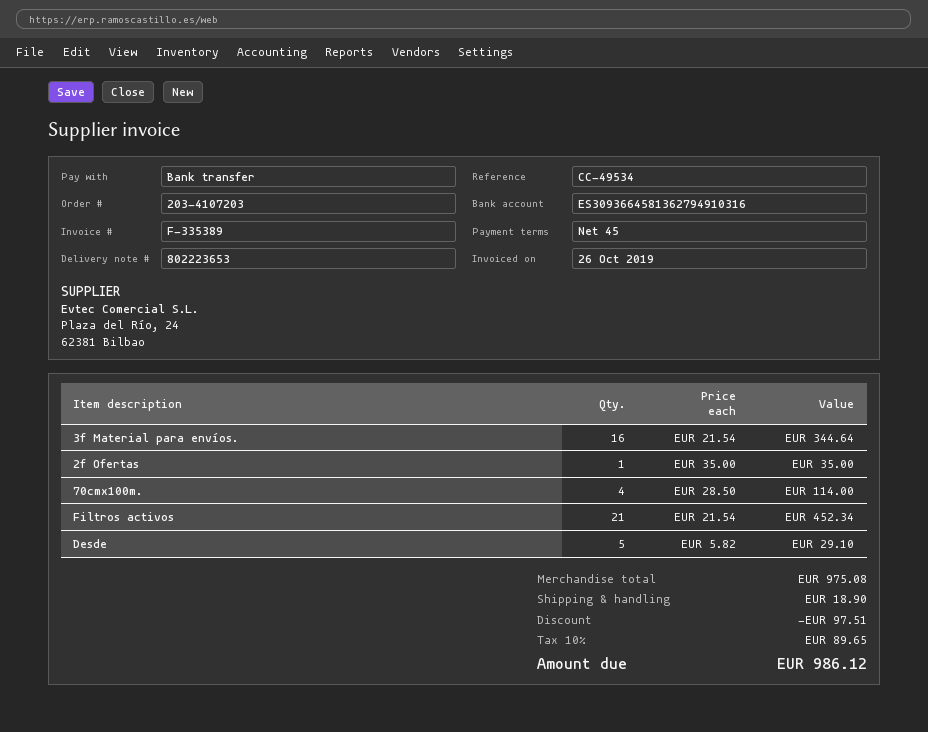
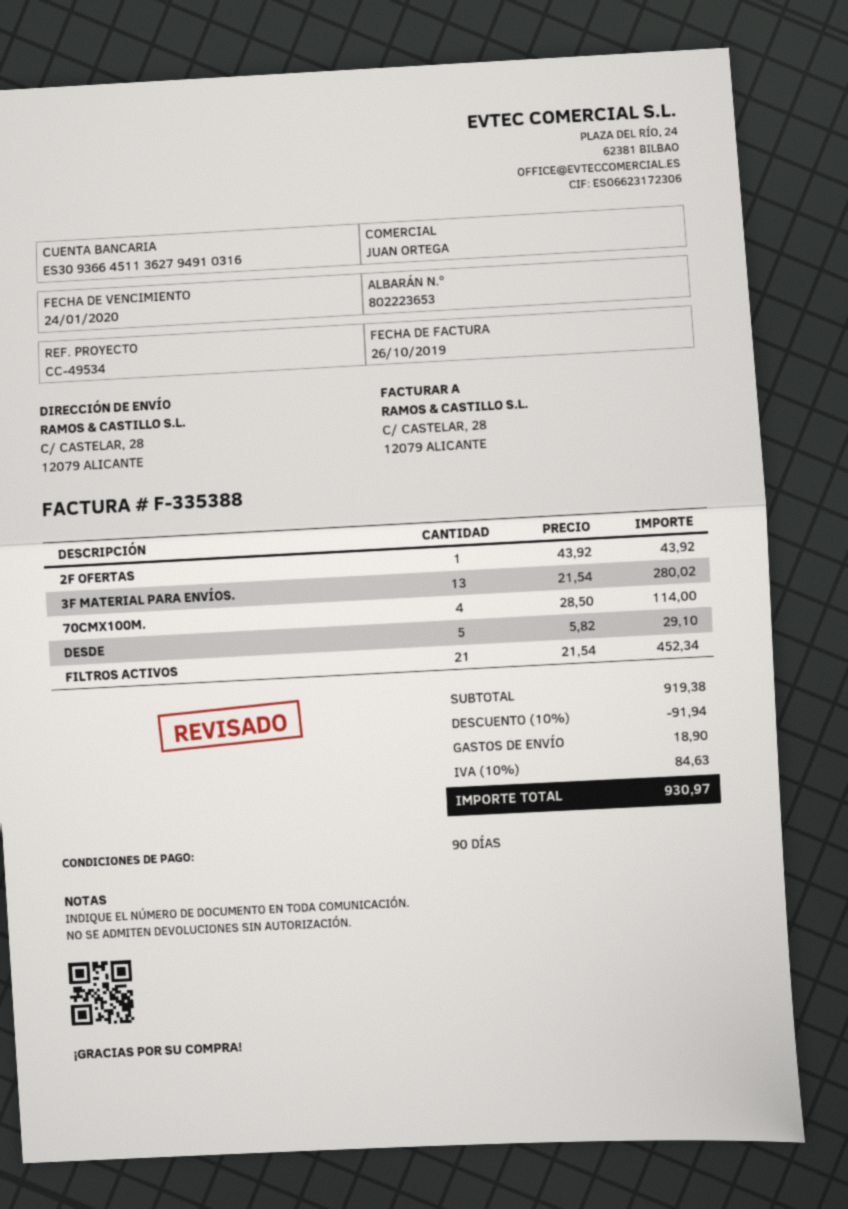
invoice number: F-335389 -> F-335388
payment terms: 45 days -> 90 days
bank account: ES3093664581362794910316 -> ES3093664511362794910316
3f Material para envíos.: 16 x 21.54 = 344.64 -> 13 x 21.54 = 280.02
2f Ofertas: 1 x 35.00 = 35.00 -> 1 x 43.92 = 43.92
subtotal: 975.08 -> 919.38
discount: 97.51 -> 91.94
tax: 10% = 89.65 -> 10% = 84.63
total: 986.12 -> 930.97

